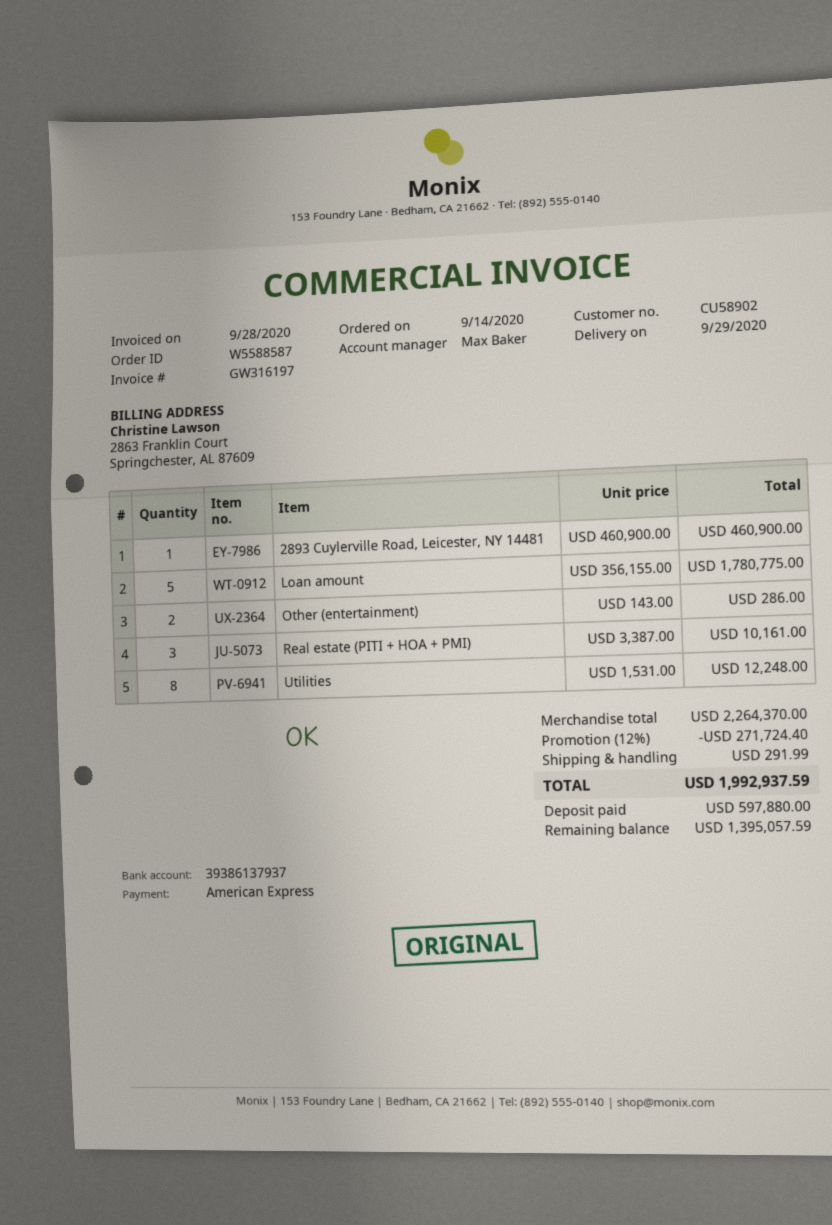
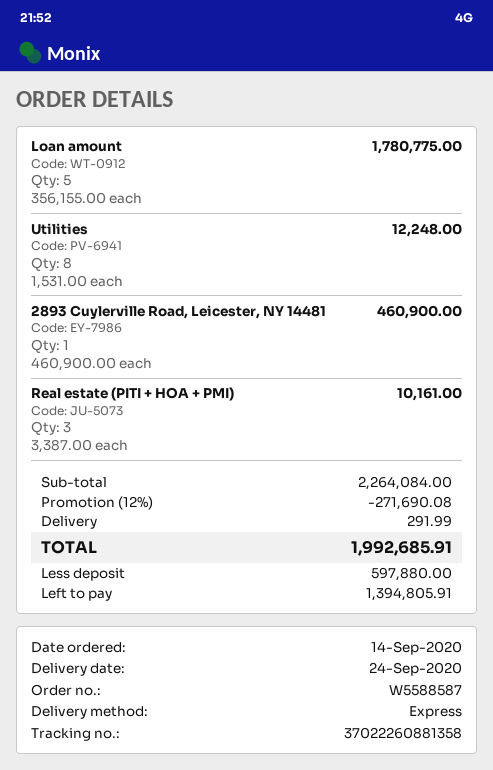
delivery date: 2020-09-29 -> 2020-09-24
Other (entertainment): 2 x 143.00 = 286.00 -> none
subtotal: 2264370.00 -> 2264084.00
discount: 12% = 271724.40 -> 12% = 271690.08
total: 1992937.59 -> 1992685.91
balance: 1395057.59 -> 1394805.91

